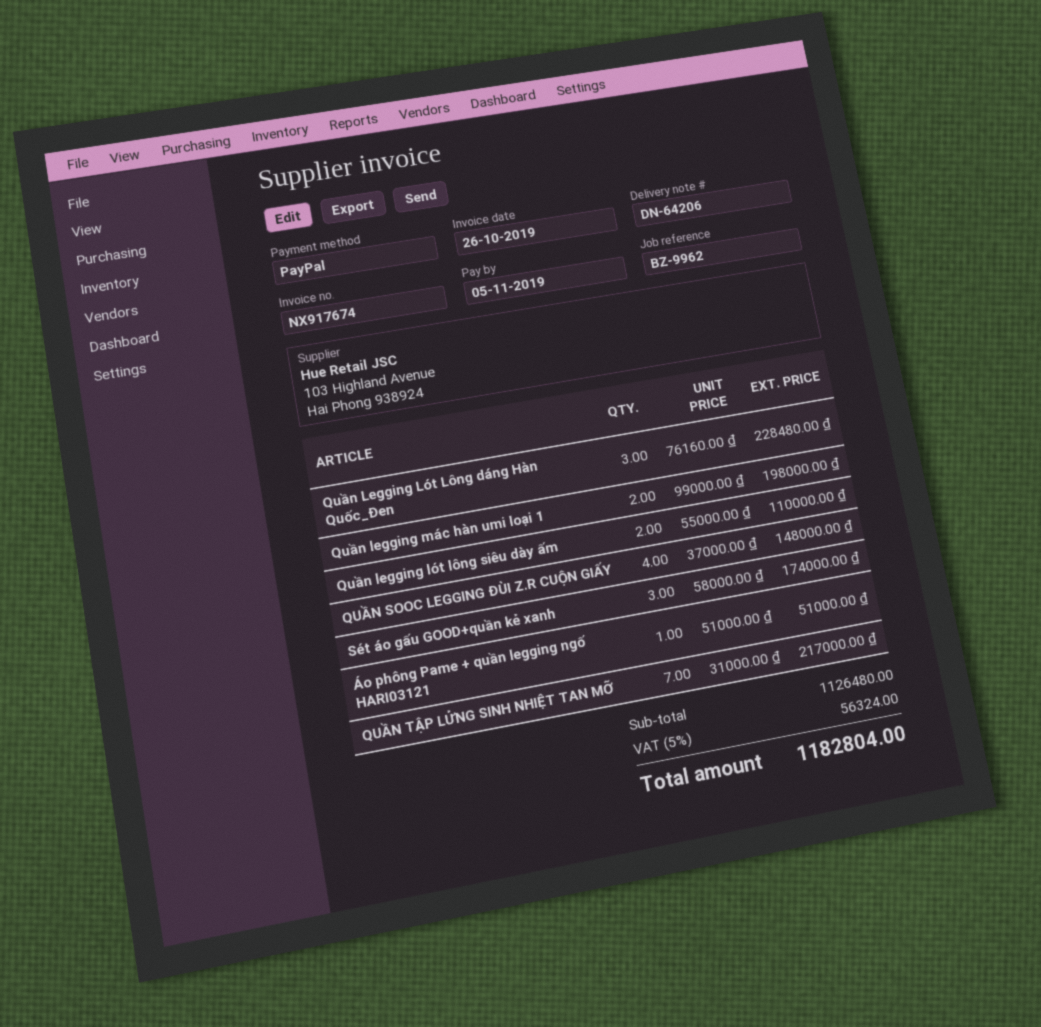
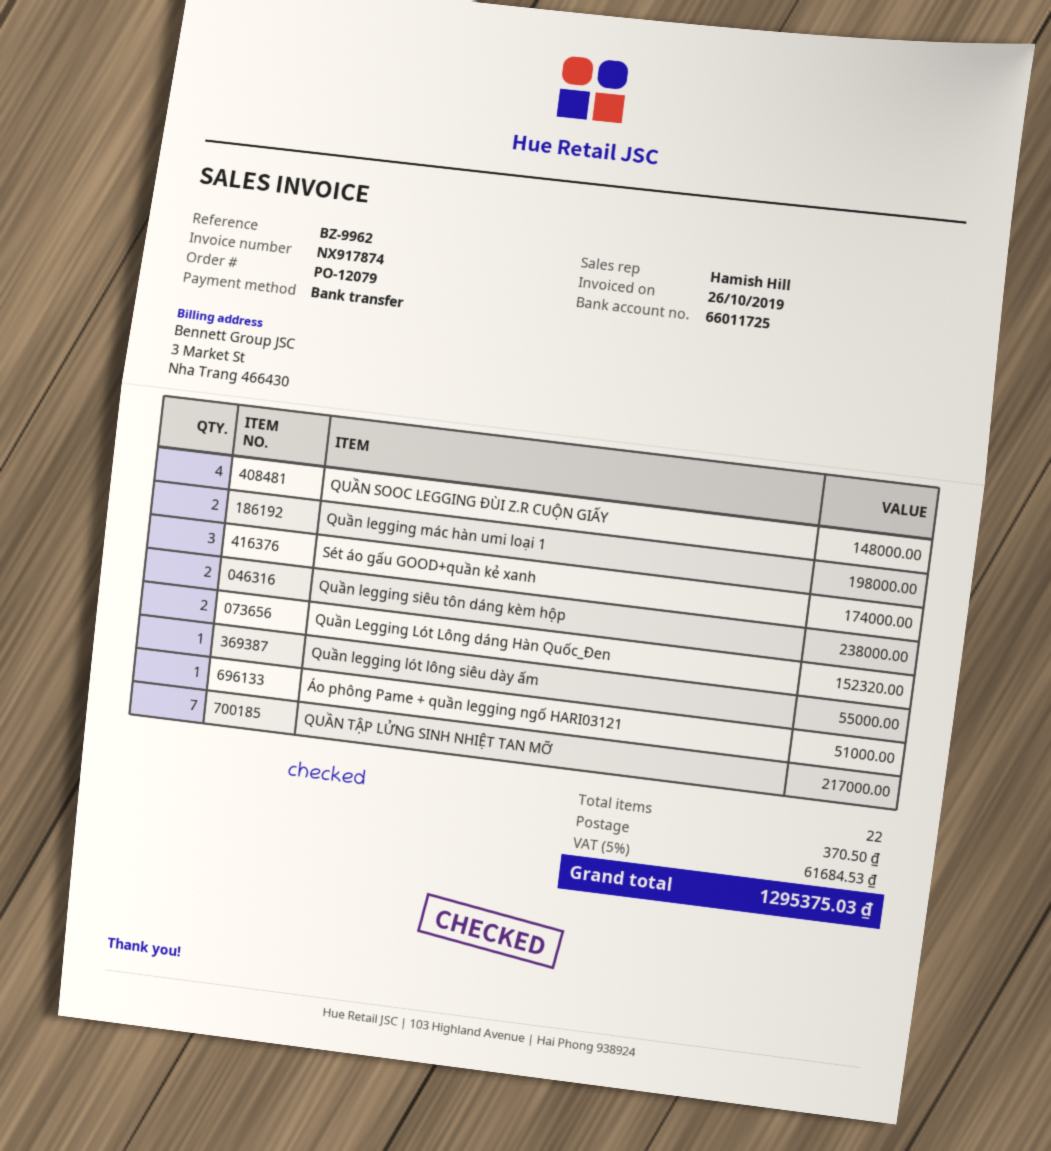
invoice number: NX917674 -> NX917874
payment method: PayPal -> bank transfer
Quần Legging Lót Lông dáng Hàn Quốc_Đen: 3 for 228480.00 -> 2 for 152320.00
Quần legging lót lông siêu dày ấm: 2 for 110000.00 -> 1 for 55000.00
Quần legging siêu tôn dáng kèm hộp: none -> 2 for 238000.00
shipping: none -> 370.50
tax: 5% = 56324.00 -> 5% = 61684.53
total: 1182804.00 -> 1295375.03

